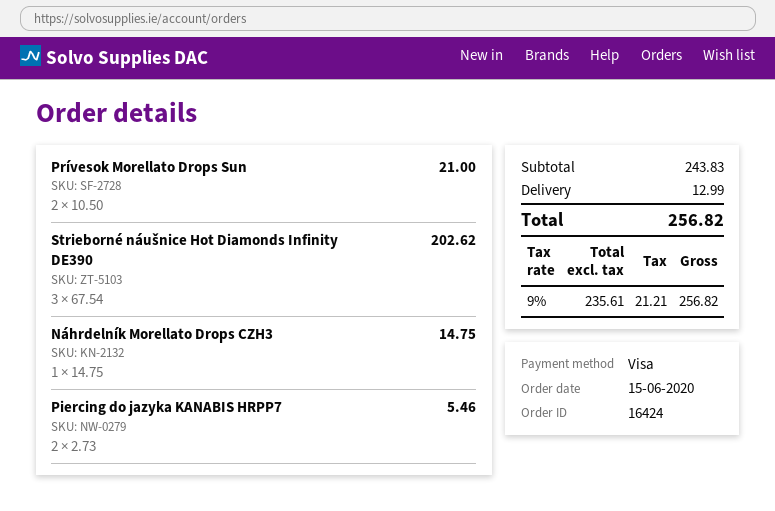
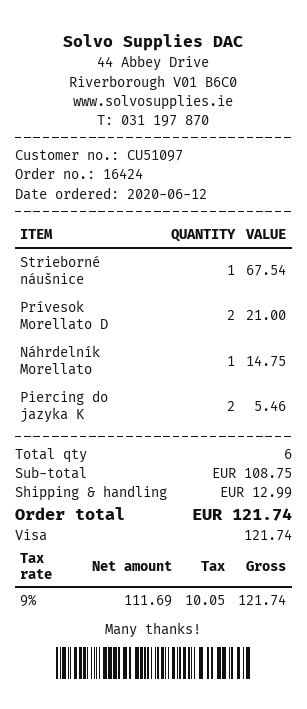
order date: 2020-06-15 -> 2020-06-12
Strieborné náušnice Hot Diamonds Infinity DE390: 3 for 202.62 -> 1 for 67.54
subtotal: 243.83 -> 108.75
net: 235.61 -> 111.69
tax: 9% = 21.21 -> 9% = 10.05
total: 256.82 -> 121.74

